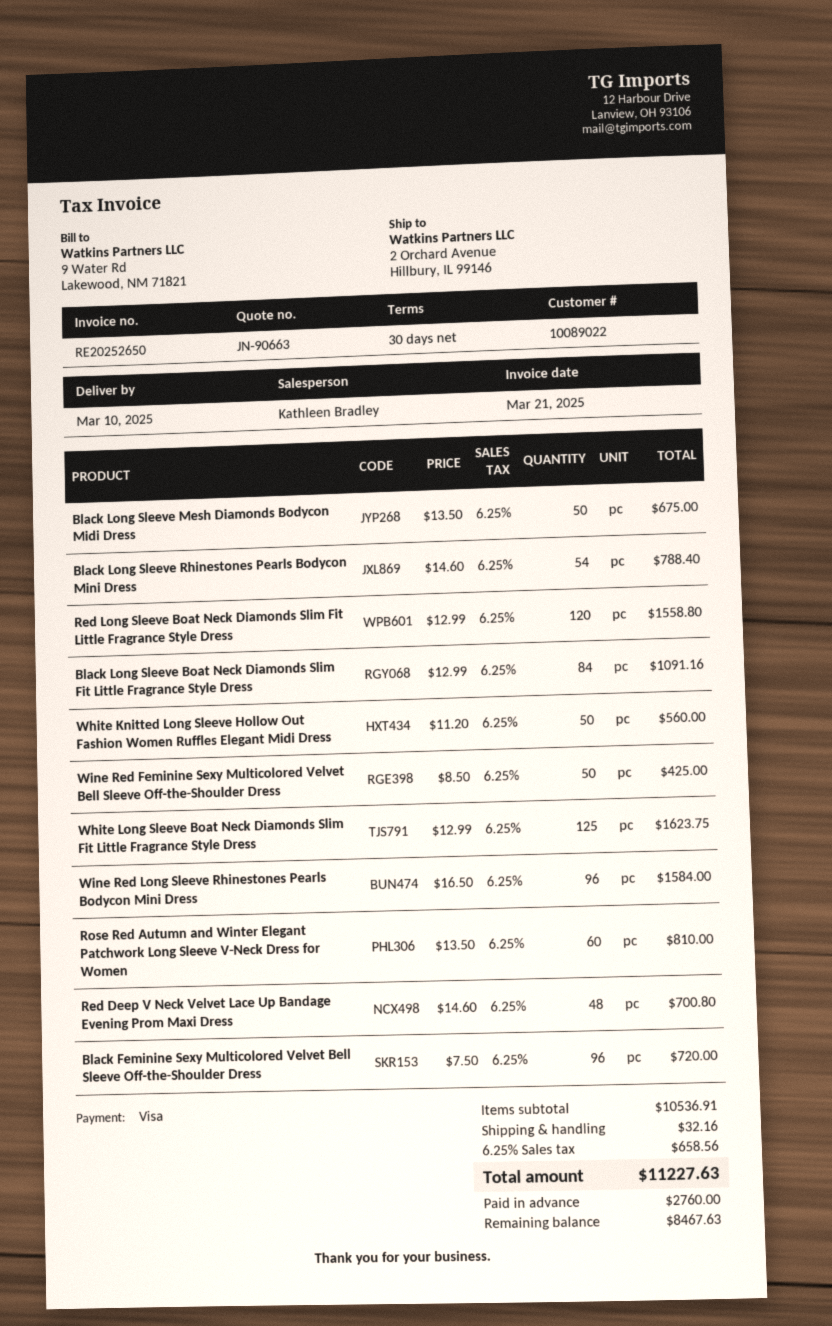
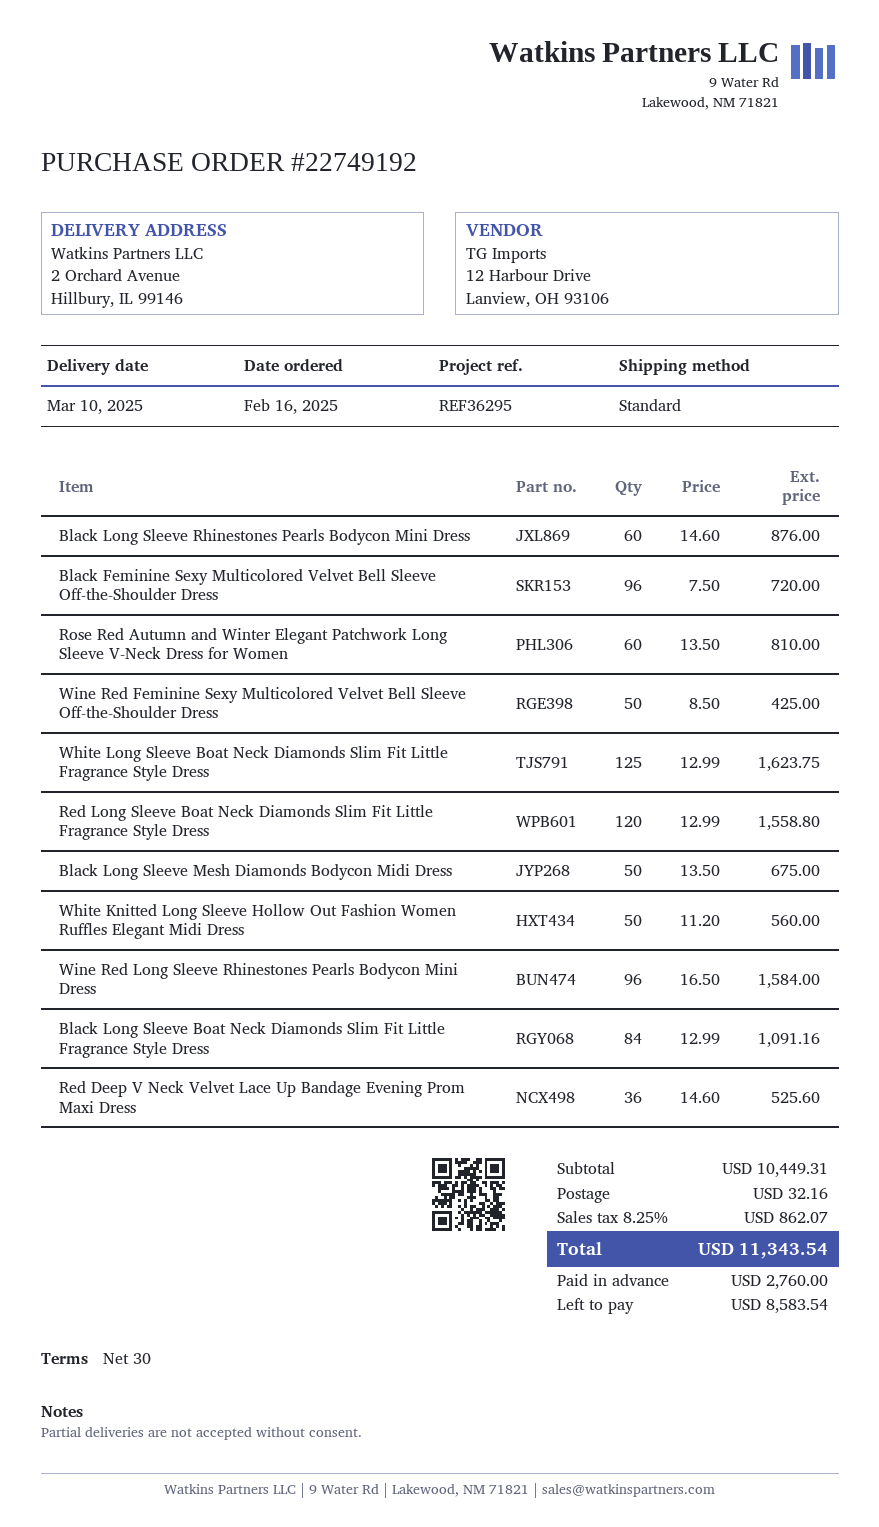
Black Long Sleeve Rhinestones Pearls Bodycon Mini Dress: 54 x 14.60 = 788.40 -> 60 x 14.60 = 876.00
Red Deep V Neck Velvet Lace Up Bandage Evening Prom Maxi Dress: 48 x 14.60 = 700.80 -> 36 x 14.60 = 525.60
subtotal: 10536.91 -> 10449.31
tax: 6.25% = 658.56 -> 8.25% = 862.07
total: 11227.63 -> 11343.54
balance: 8467.63 -> 8583.54

